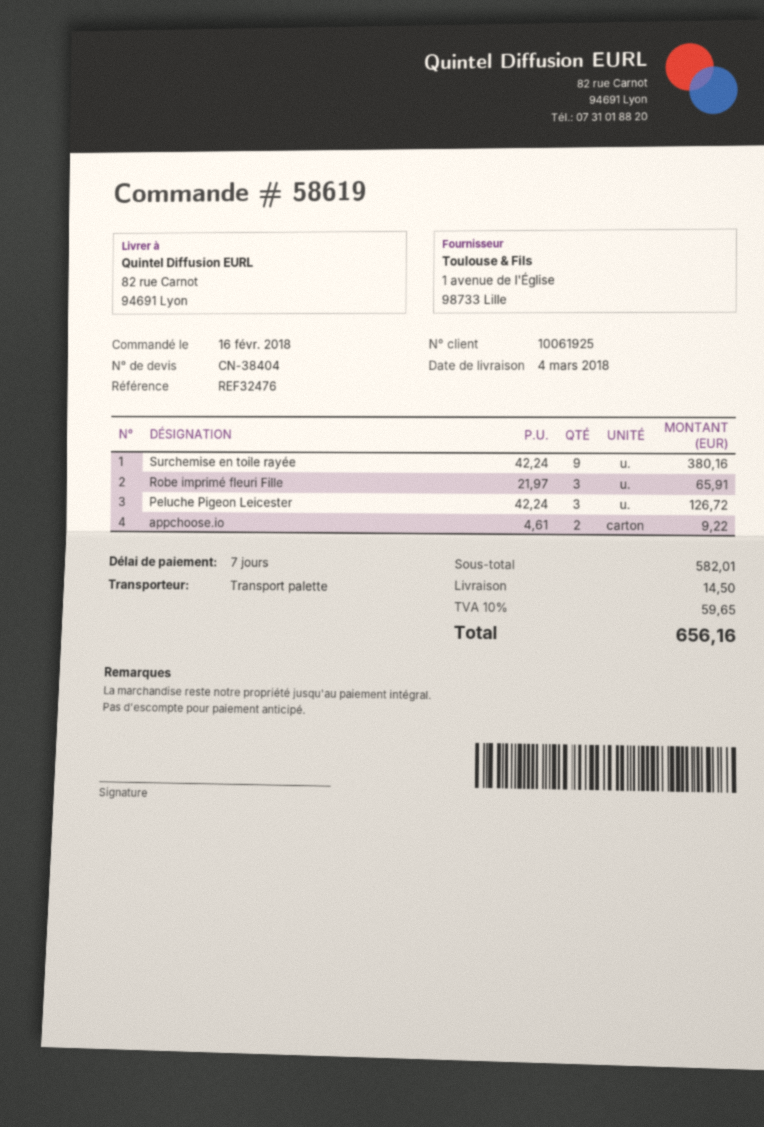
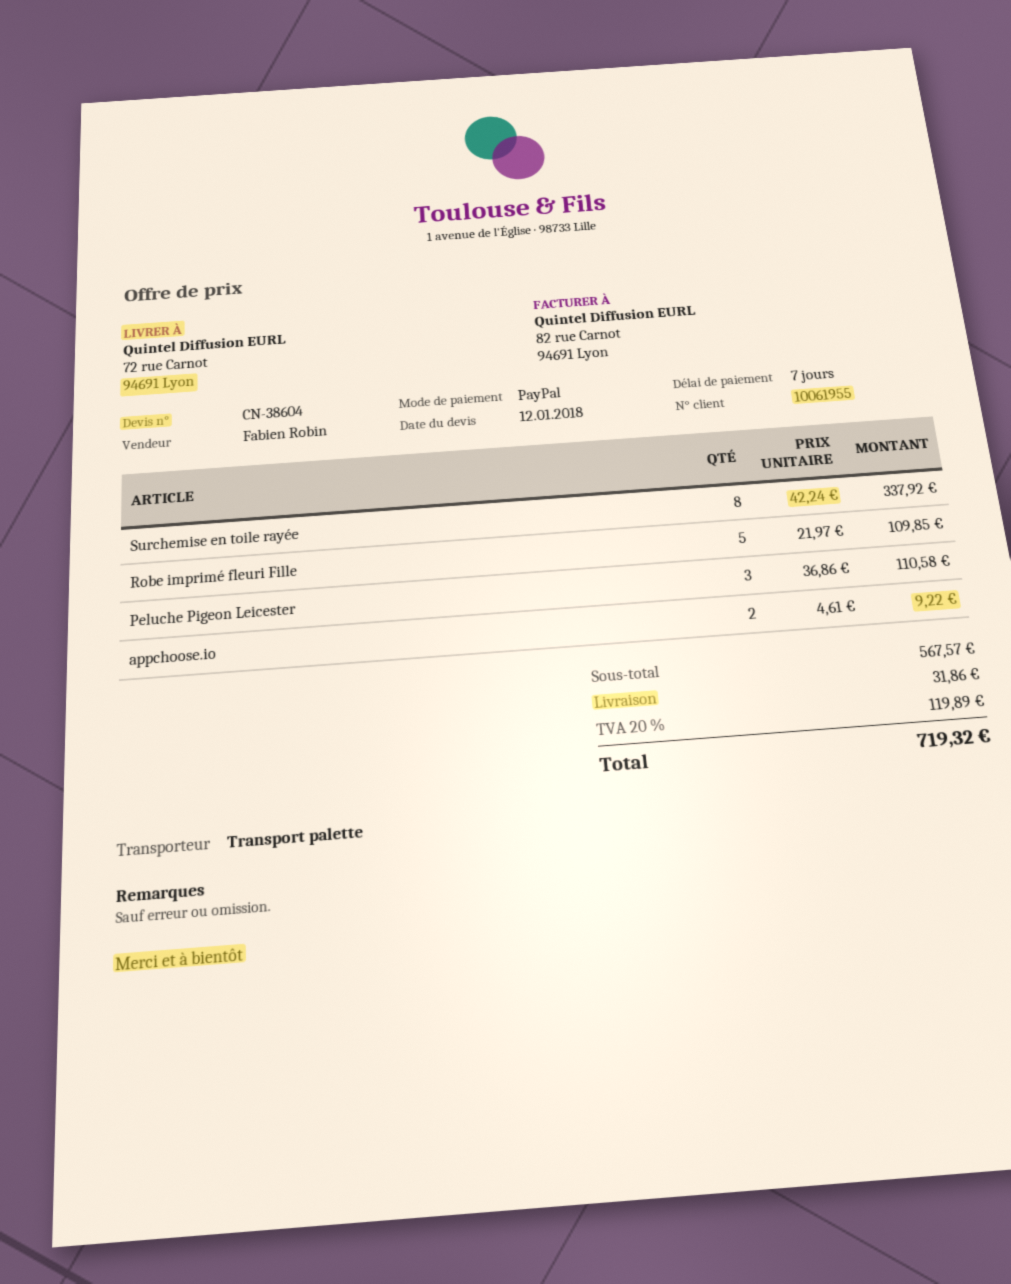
quote number: CN-38404 -> CN-38604
customer number: 10061925 -> 10061955
ship to: 82 rue Carnot, 94691 Lyon -> 72 rue Carnot, 94691 Lyon
Surchemise en toile rayée: 9 x 42.24 = 380.16 -> 8 x 42.24 = 337.92
Robe imprimé fleuri Fille: 3 x 21.97 = 65.91 -> 5 x 21.97 = 109.85
Peluche Pigeon Leicester: 3 x 42.24 = 126.72 -> 3 x 36.86 = 110.58
subtotal: 582.01 -> 567.57
shipping: 14.50 -> 31.86
tax: 10% = 59.65 -> 20% = 119.89
total: 656.16 -> 719.32

